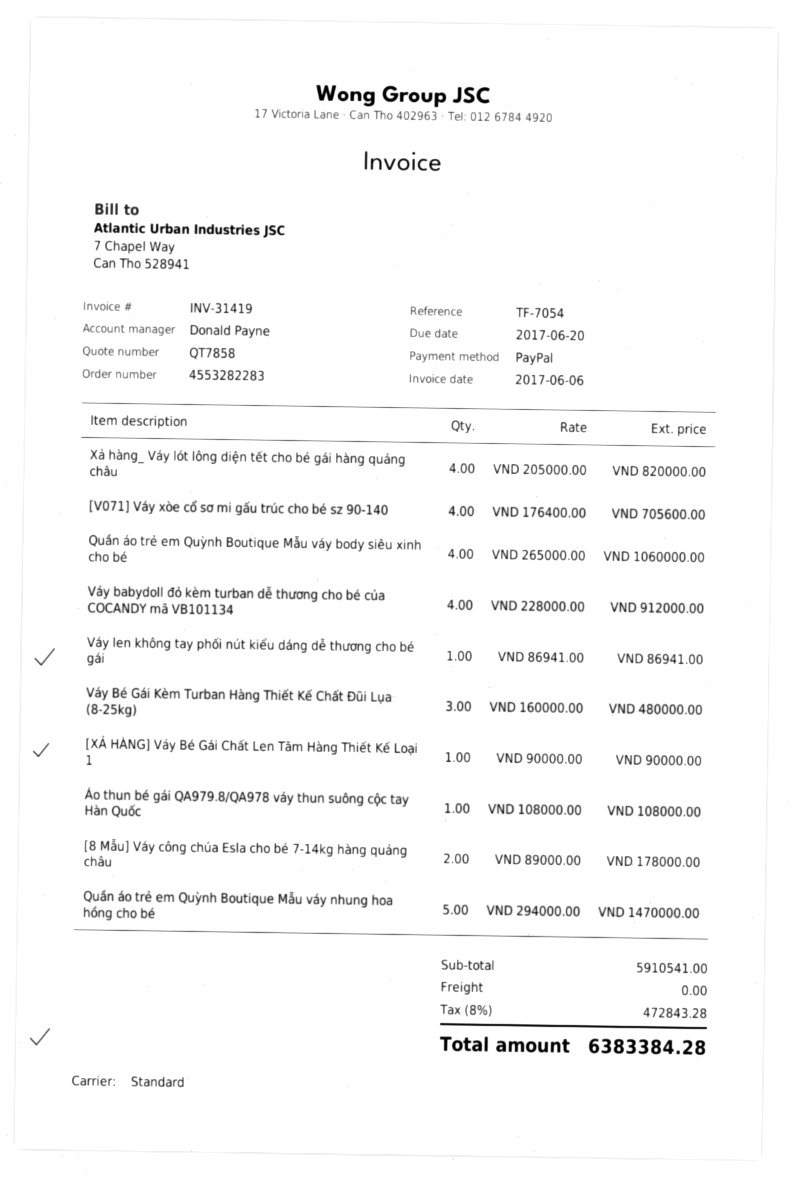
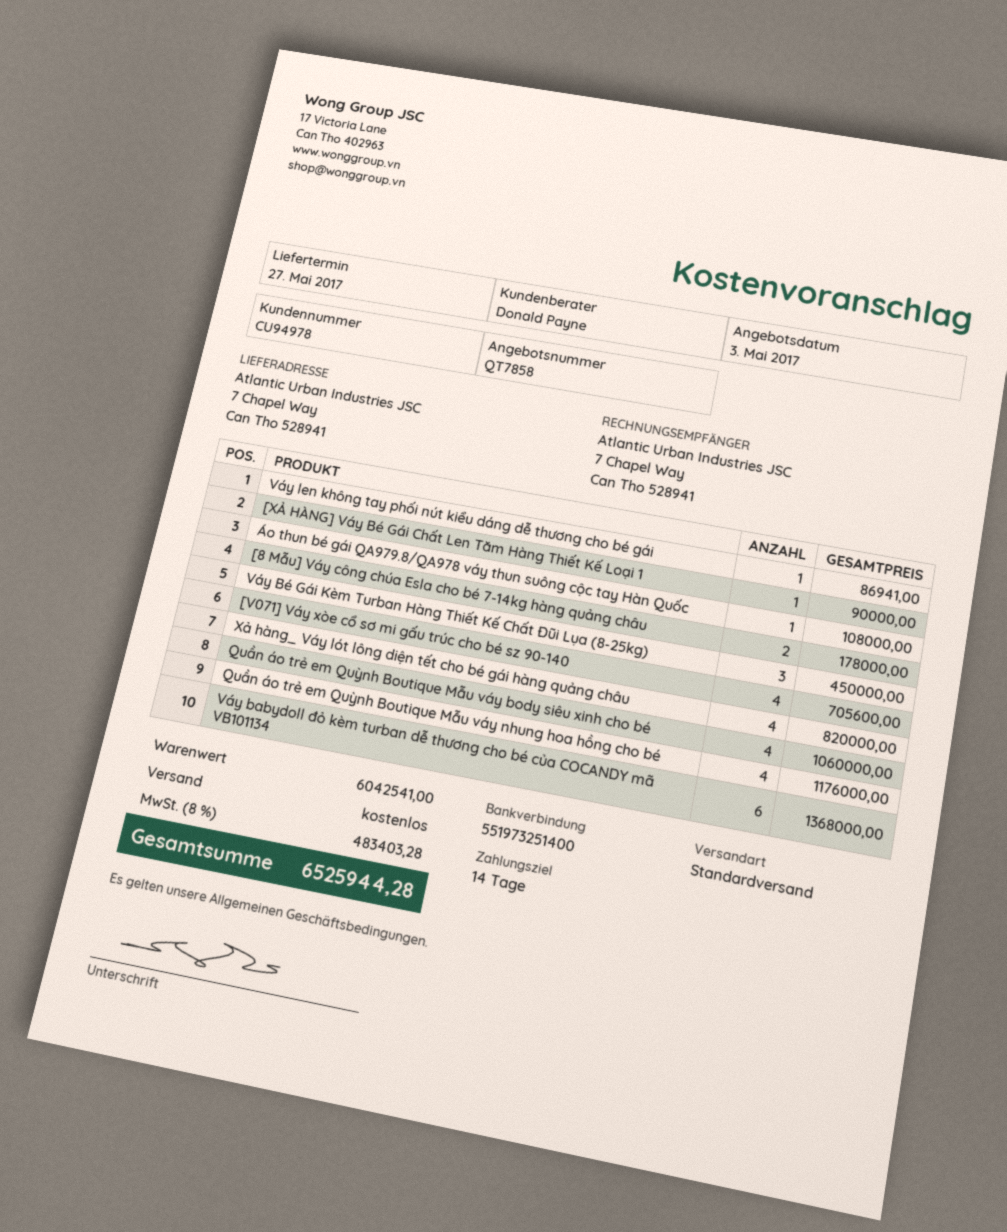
Váy babydoll đỏ kèm turban dễ thương cho bé của COCANDY mã VB101134: 4 for 912000.00 -> 6 for 1368000.00
Váy Bé Gái Kèm Turban Hàng Thiết Kế Chất Đũi Lụa (8-25kg): 3 for 480000.00 -> 3 for 450000.00
Quần áo trẻ em Quỳnh Boutique Mẫu váy nhung hoa hồng cho bé: 5 for 1470000.00 -> 4 for 1176000.00
subtotal: 5910541.00 -> 6042541.00
tax: 8% = 472843.28 -> 8% = 483403.28
total: 6383384.28 -> 6525944.28

